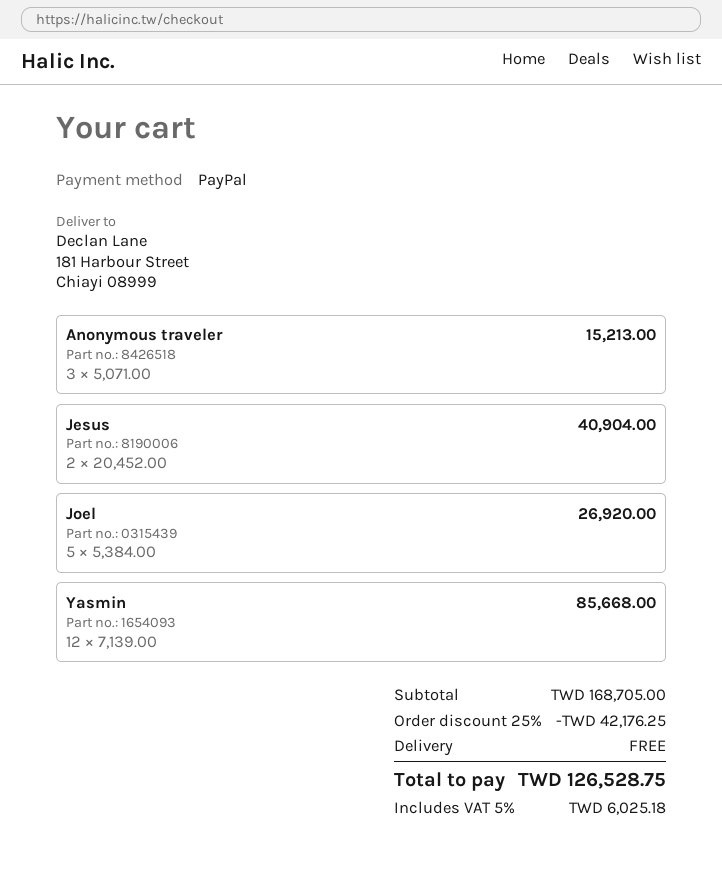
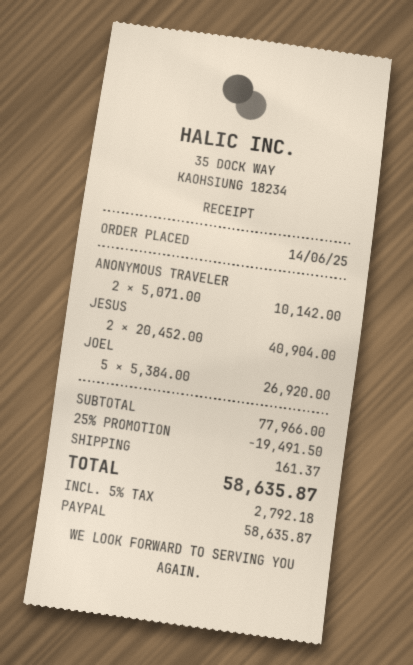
Anonymous traveler: 3 x 5071.00 = 15213.00 -> 2 x 5071.00 = 10142.00
Yasmin: 12 x 7139.00 = 85668.00 -> none
subtotal: 168705.00 -> 77966.00
discount: 25% = 42176.25 -> 25% = 19491.50
shipping: 0.00 -> 161.37
tax: 5% = 6025.18 -> 5% = 2792.18
total: 126528.75 -> 58635.87

